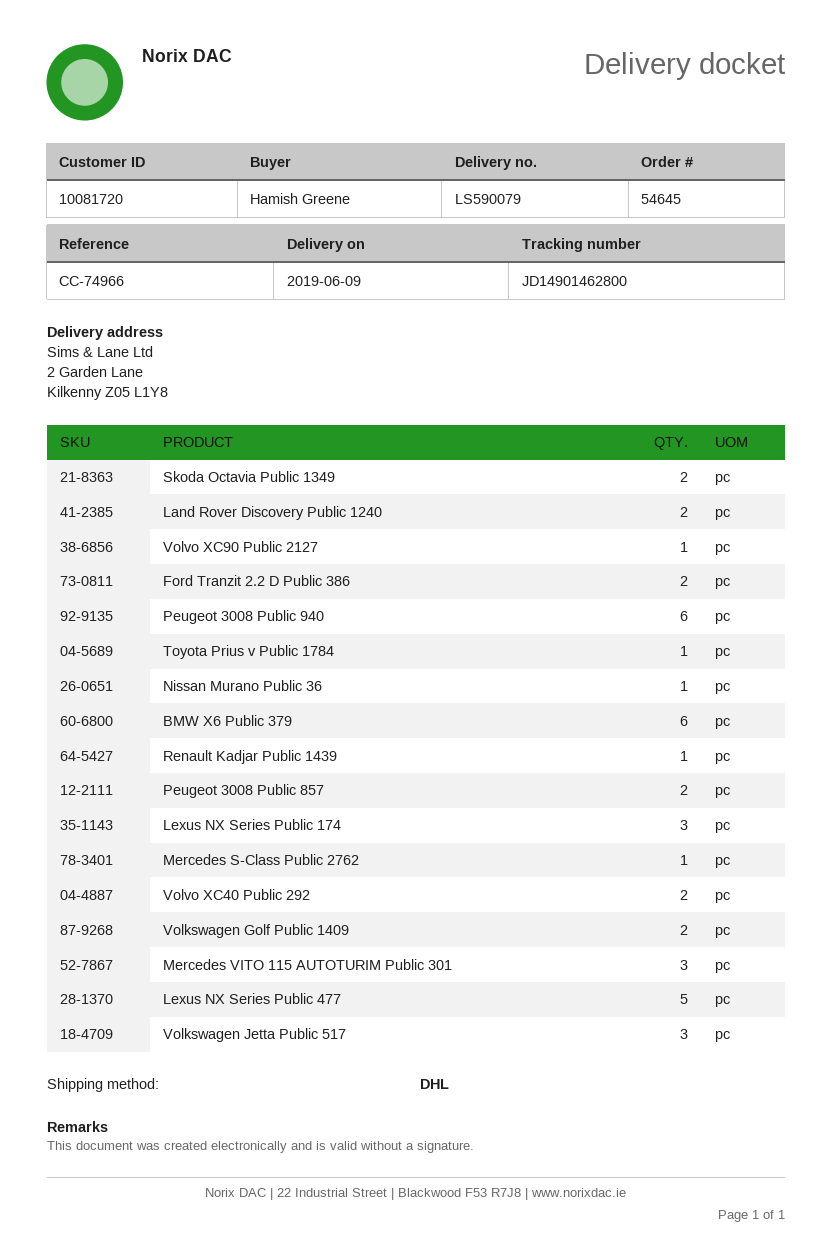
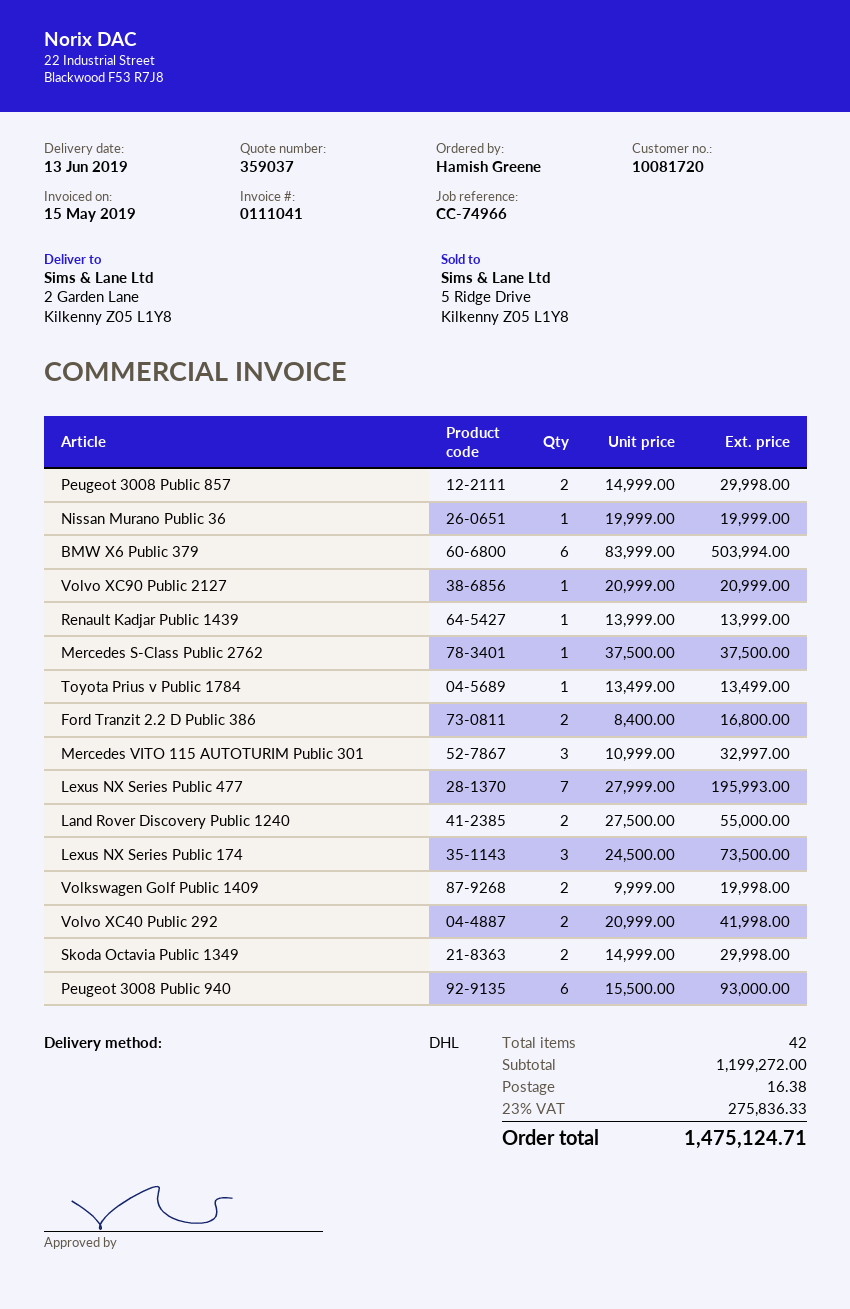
delivery date: 2019-06-09 -> 2019-06-13
Lexus NX Series Public 477: 5 -> 7
Volkswagen Jetta Public 517: 3 -> none

